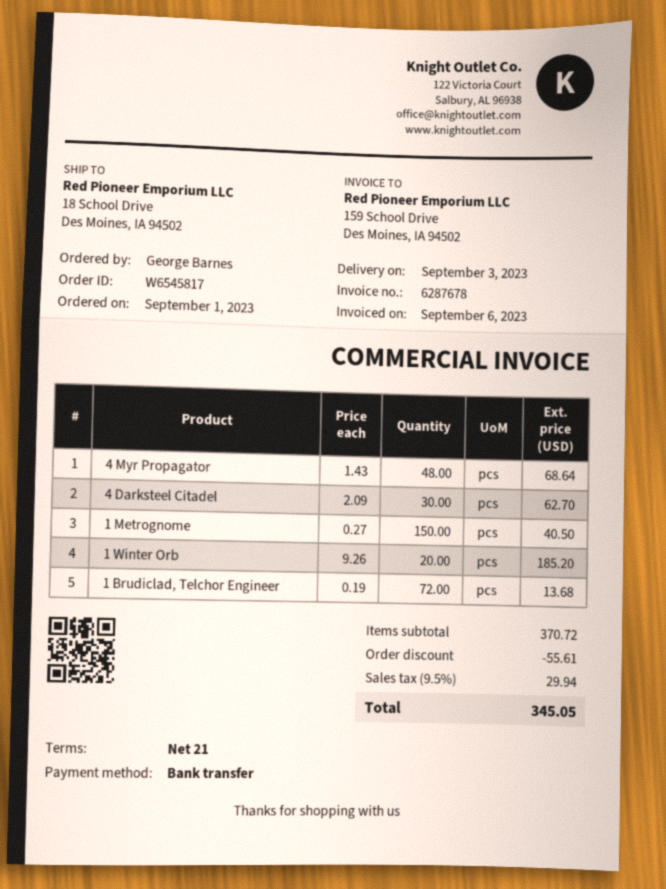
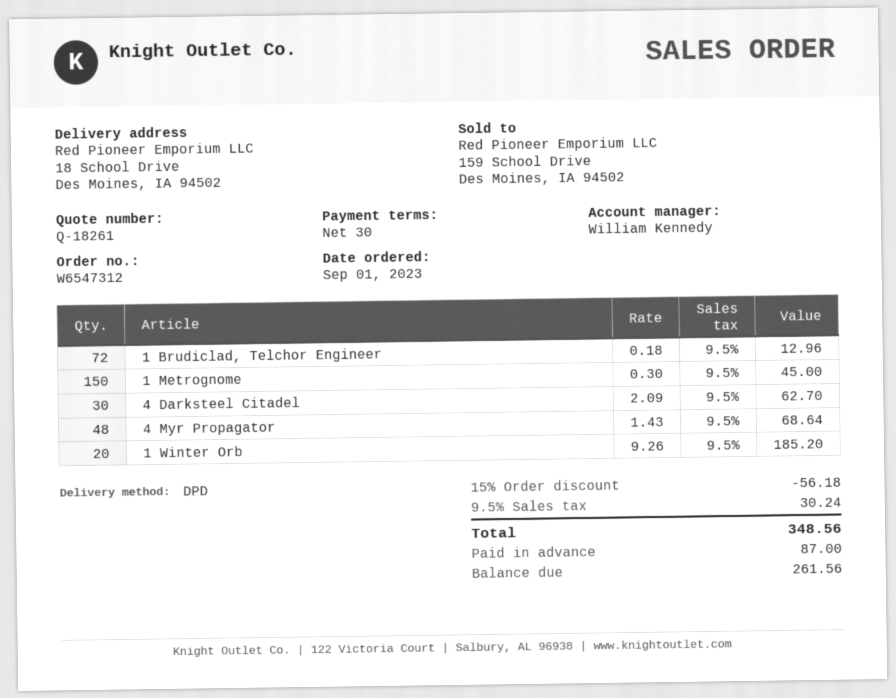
order number: W6545817 -> W6547312
payment terms: 21 days -> 30 days
1 Metrognome: 150 x 0.27 = 40.50 -> 150 x 0.30 = 45.00
1 Brudiclad, Telchor Engineer: 72 x 0.19 = 13.68 -> 72 x 0.18 = 12.96
discount: 55.61 -> 56.18
tax: 9.5% = 29.94 -> 9.5% = 30.24
total: 345.05 -> 348.56

